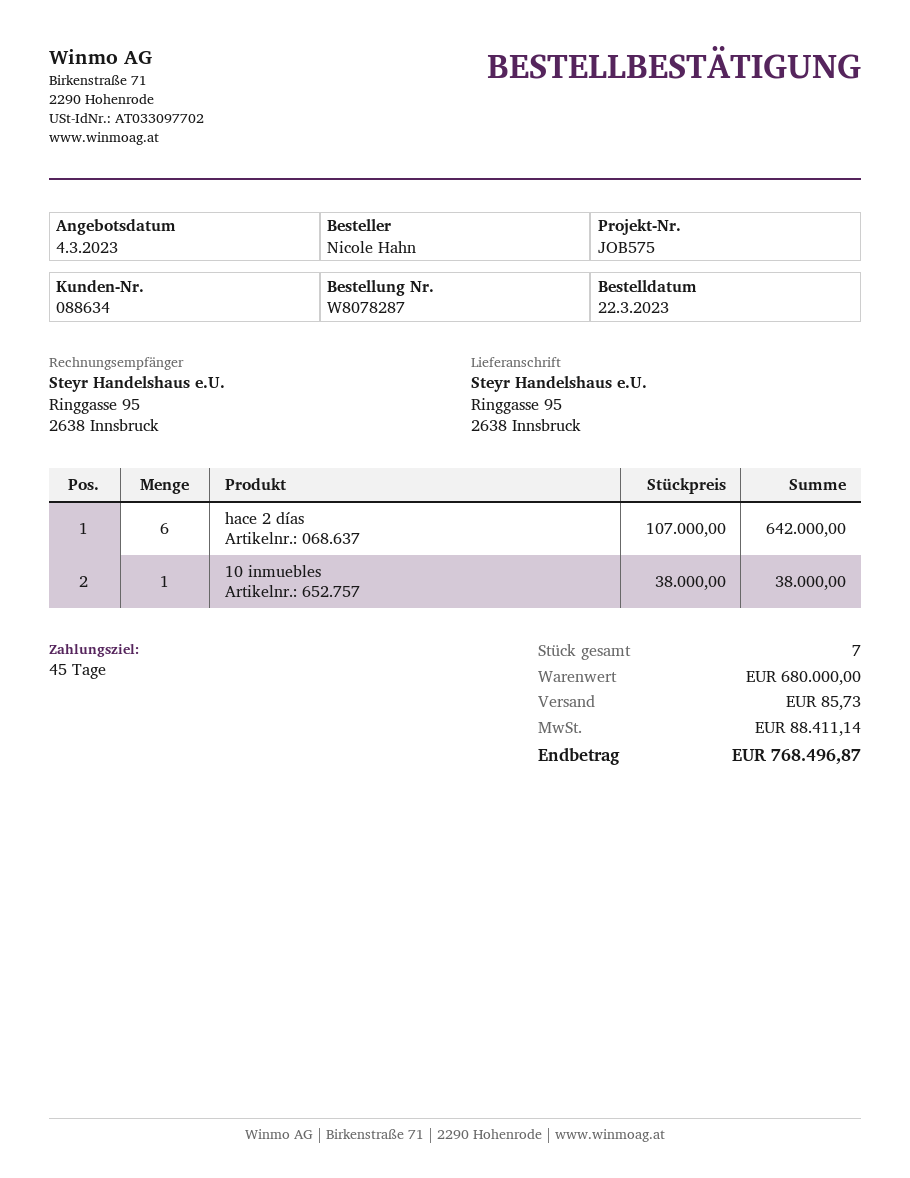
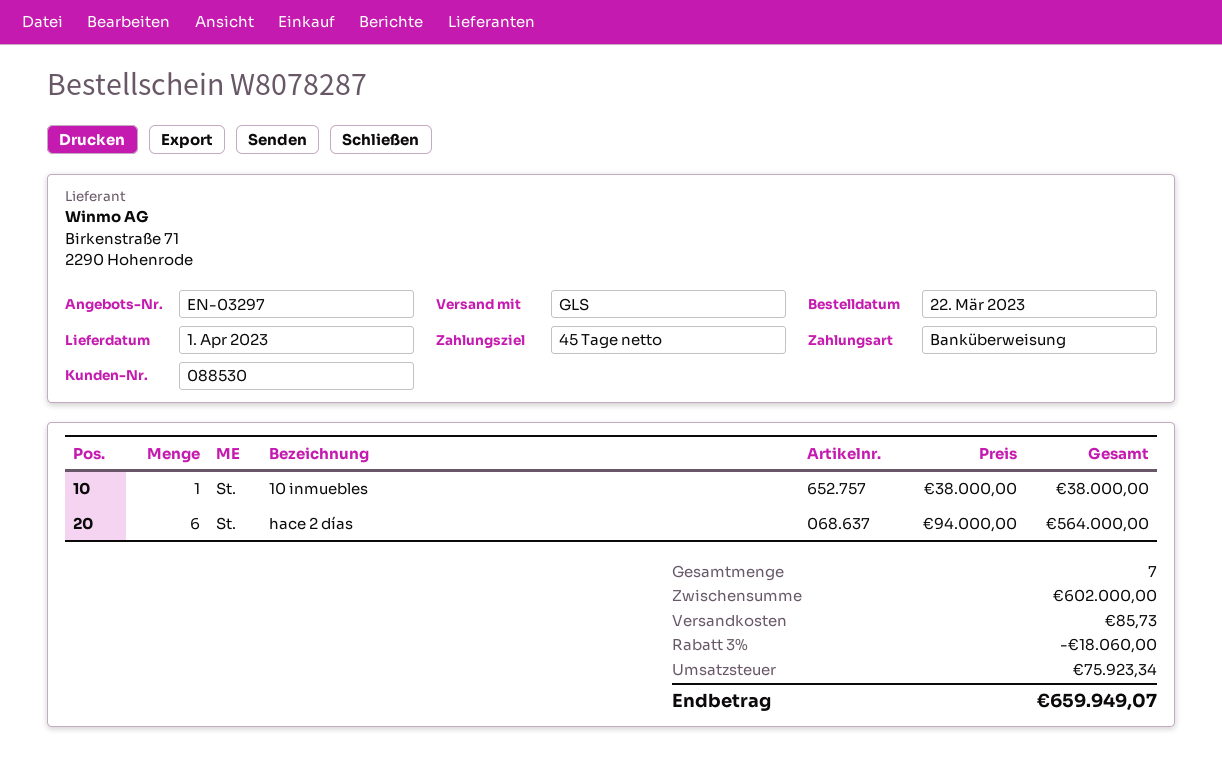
customer number: 088634 -> 088530
hace 2 días: 6 x 107000.00 = 642000.00 -> 6 x 94000.00 = 564000.00
subtotal: 680000.00 -> 602000.00
discount: none -> 3% = 18060.00
tax: 88411.14 -> 75923.34
total: 768496.87 -> 659949.07

